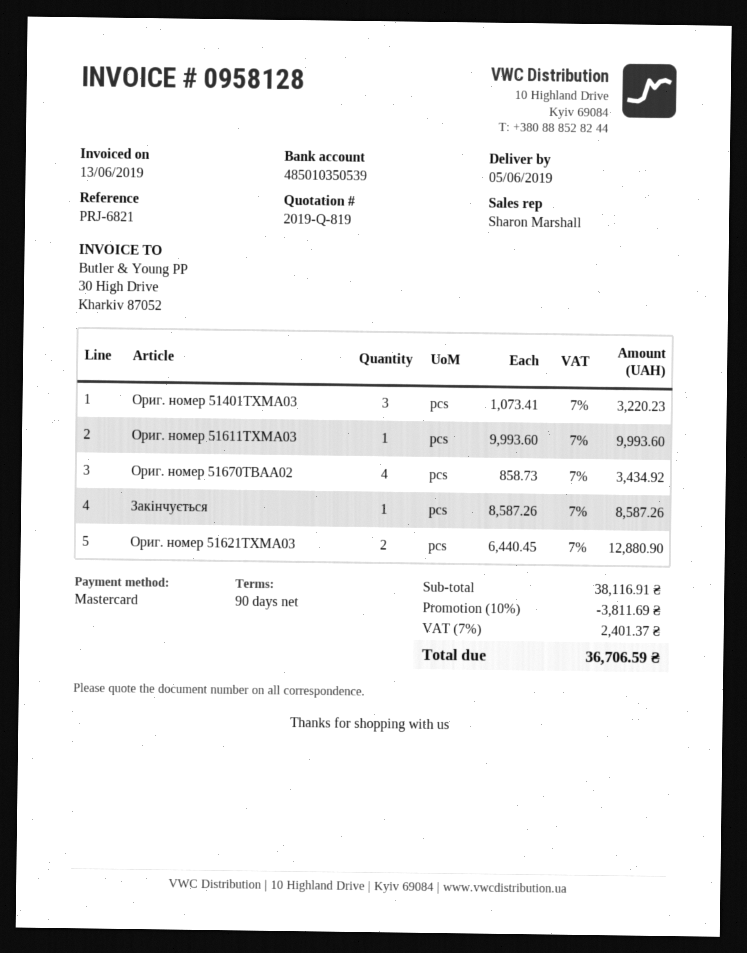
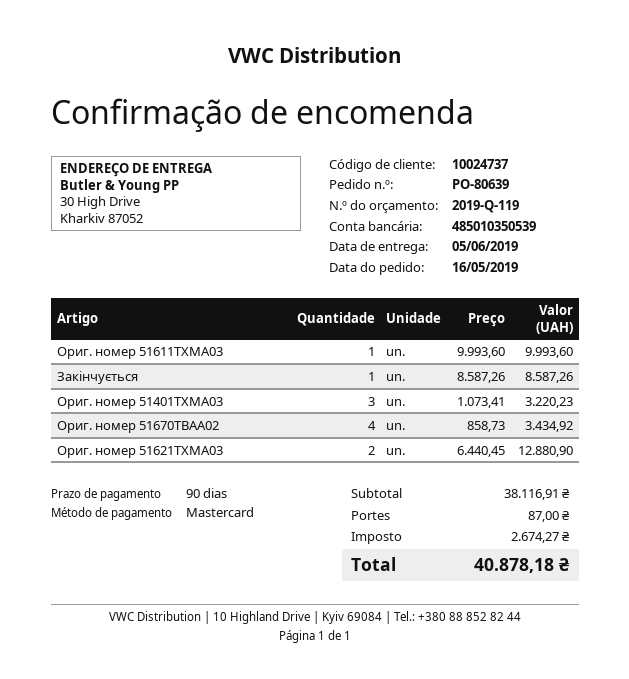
quote number: 2019-Q-819 -> 2019-Q-119
discount: 10% = 3811.69 -> none
shipping: none -> 87.00
tax: 2401.37 -> 2674.27
total: 36706.59 -> 40878.18

